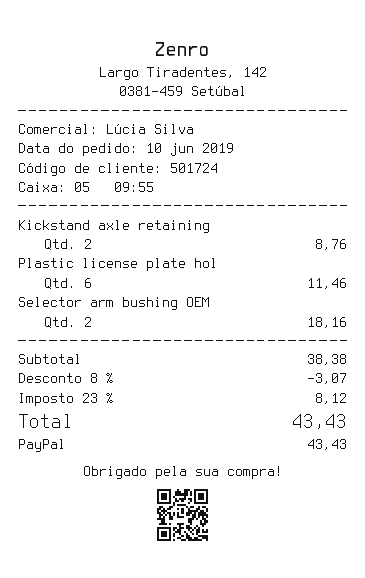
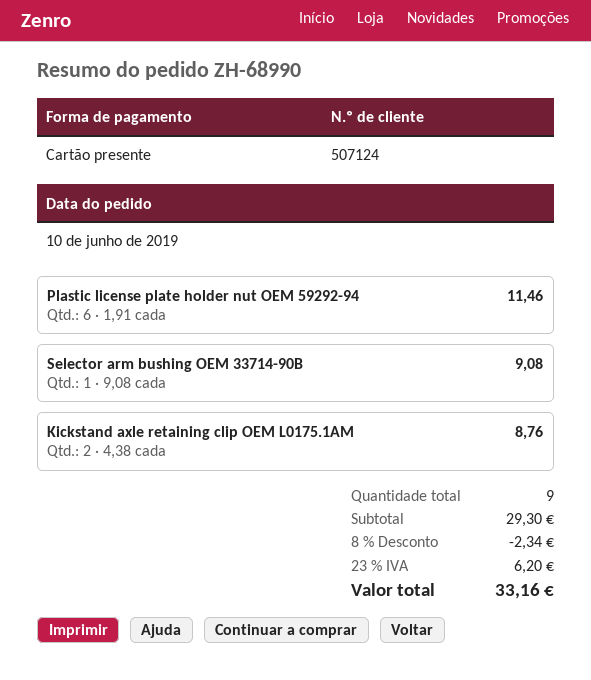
customer number: 501724 -> 507124
payment method: PayPal -> gift card
Selector arm bushing OEM: 2 for 18.16 -> 1 for 9.08
subtotal: 38.38 -> 29.30
discount: 8% = 3.07 -> 8% = 2.34
tax: 23% = 8.12 -> 23% = 6.20
total: 43.43 -> 33.16

